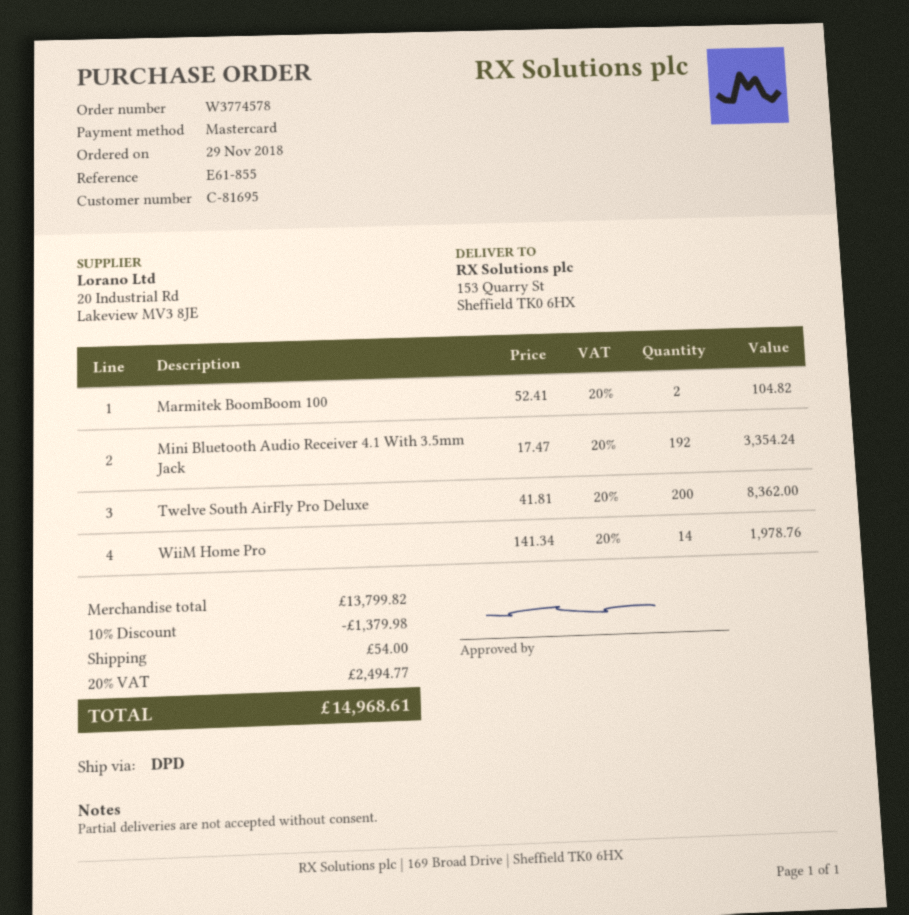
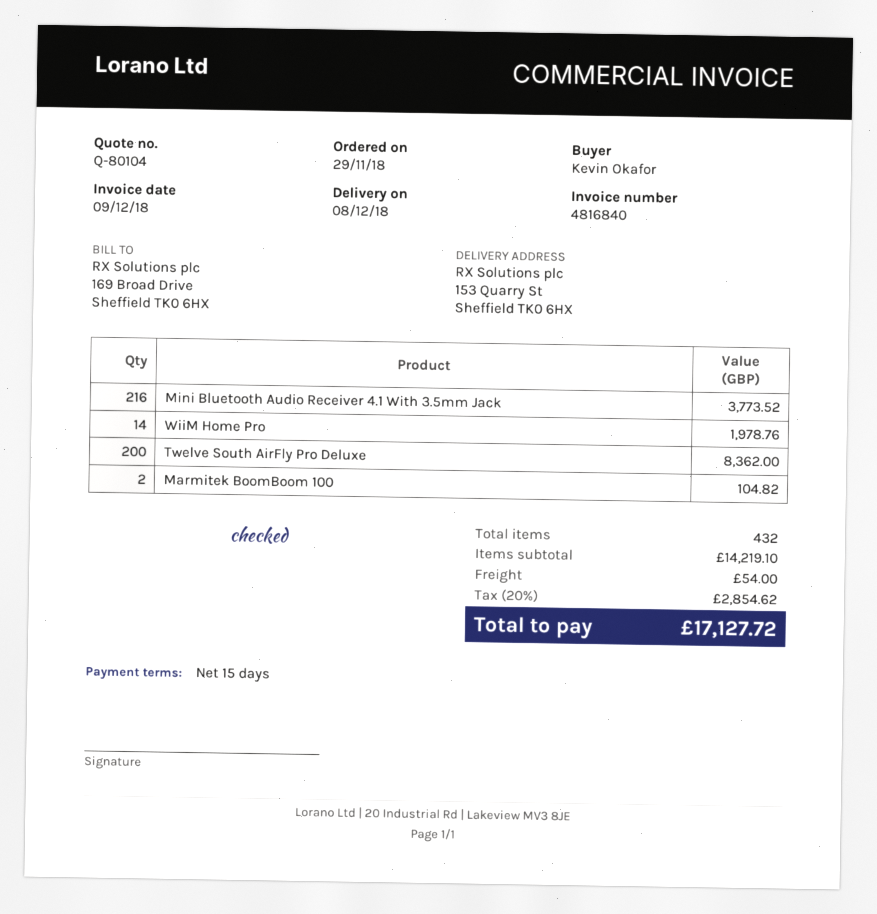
Mini Bluetooth Audio Receiver 4.1 With 3.5mm Jack: 192 for 3354.24 -> 216 for 3773.52
subtotal: 13799.82 -> 14219.10
discount: 10% = 1379.98 -> none
tax: 20% = 2494.77 -> 20% = 2854.62
total: 14968.61 -> 17127.72

